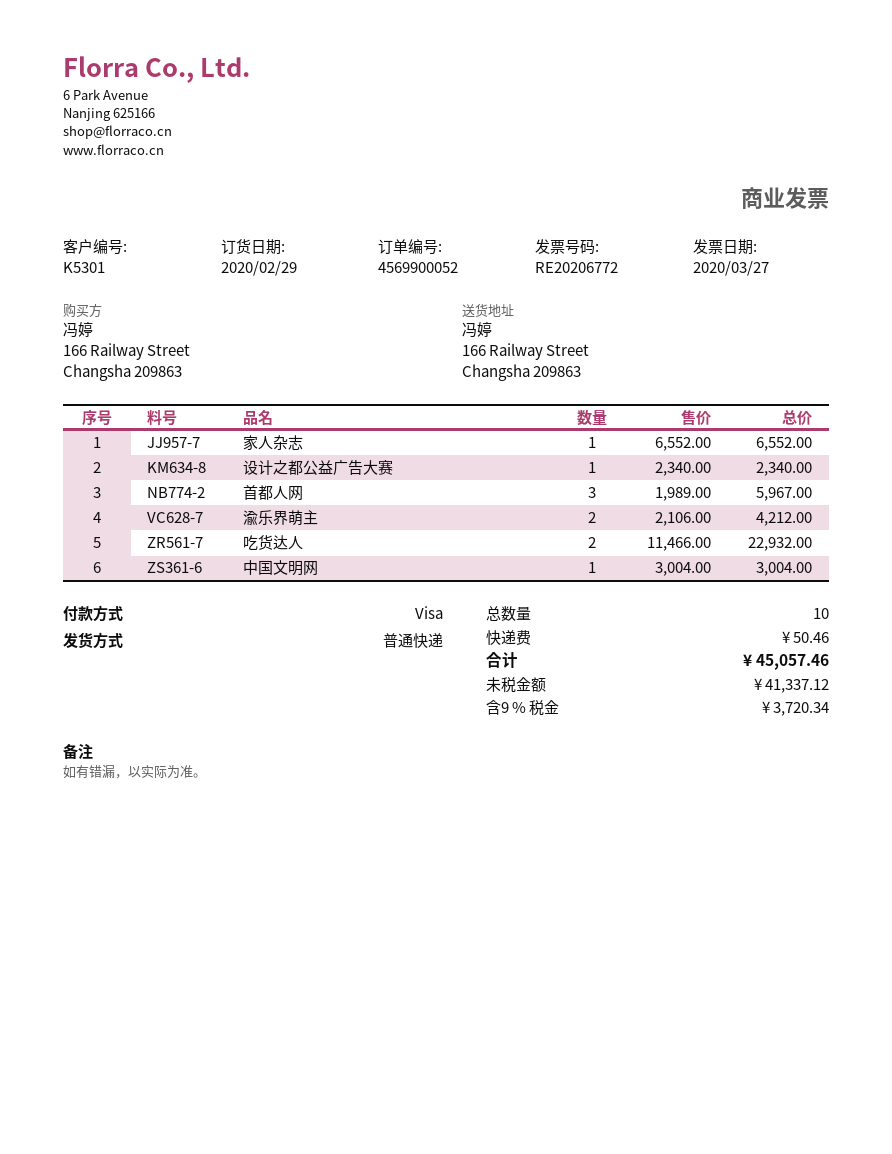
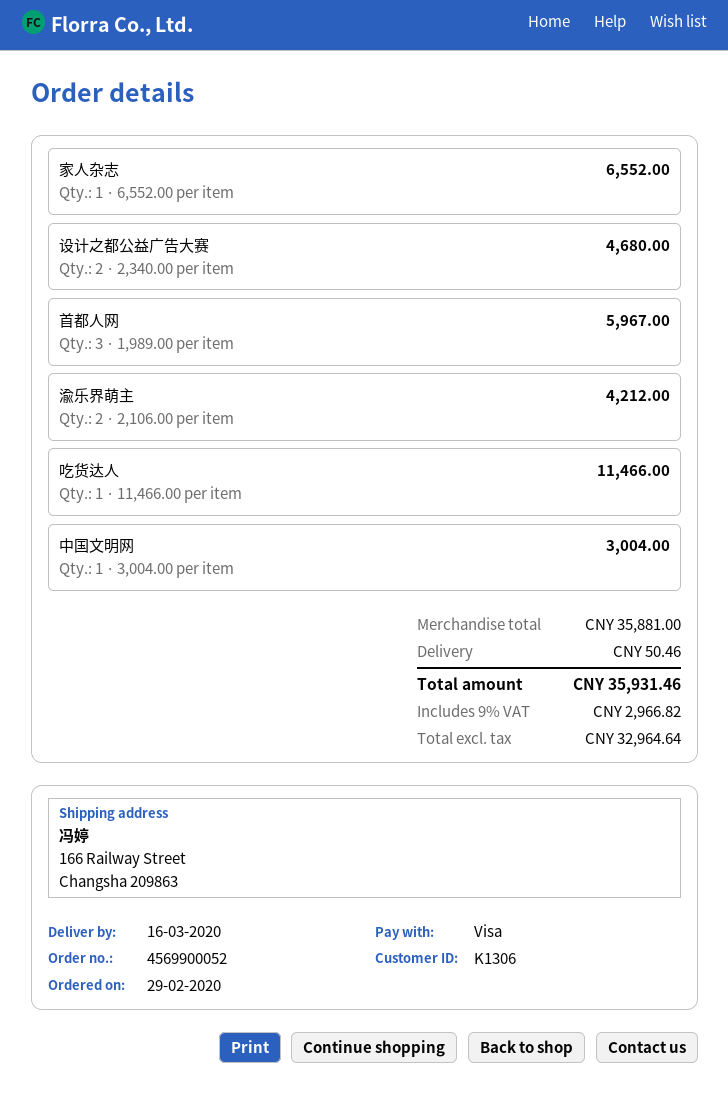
customer number: K5301 -> K1306
设计之都公益广告大赛: 1 x 2340.00 = 2340.00 -> 2 x 2340.00 = 4680.00
吃货达人: 2 x 11466.00 = 22932.00 -> 1 x 11466.00 = 11466.00
net: 41337.12 -> 32964.64
tax: 9% = 3720.34 -> 9% = 2966.82
total: 45057.46 -> 35931.46

